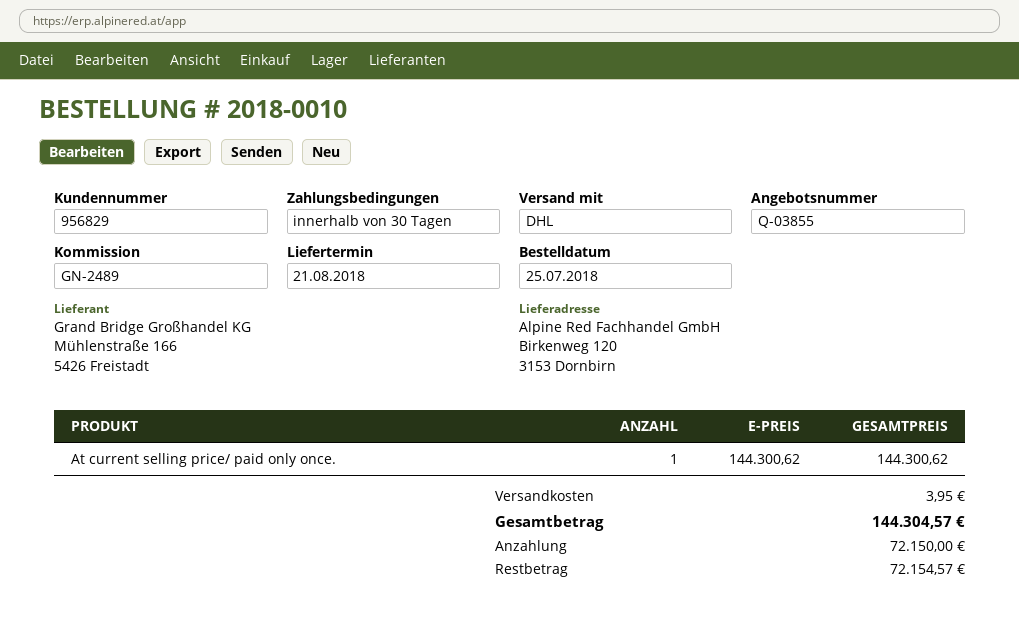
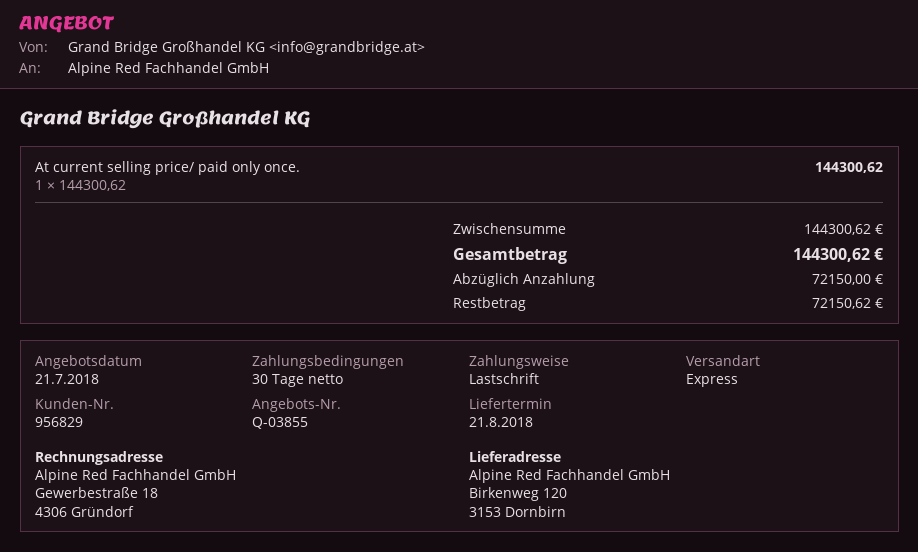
shipping method: DHL -> express
shipping: 3.95 -> none
total: 144304.57 -> 144300.62
balance: 72154.57 -> 72150.62

